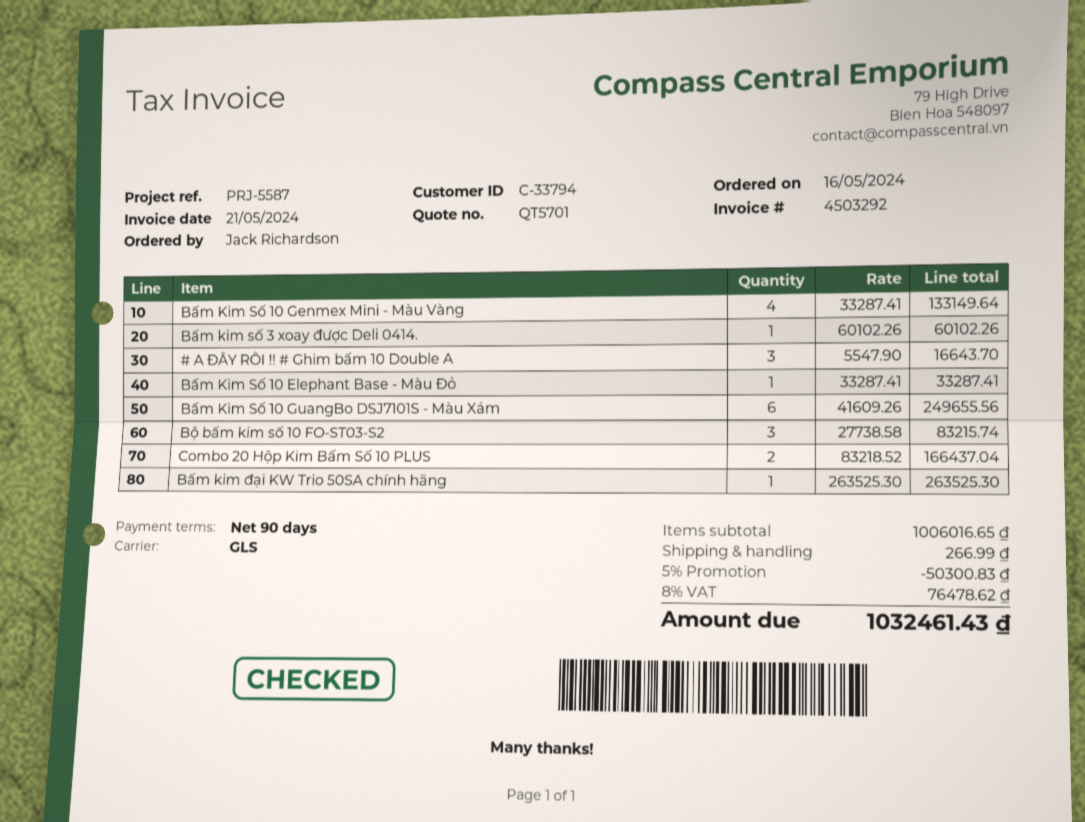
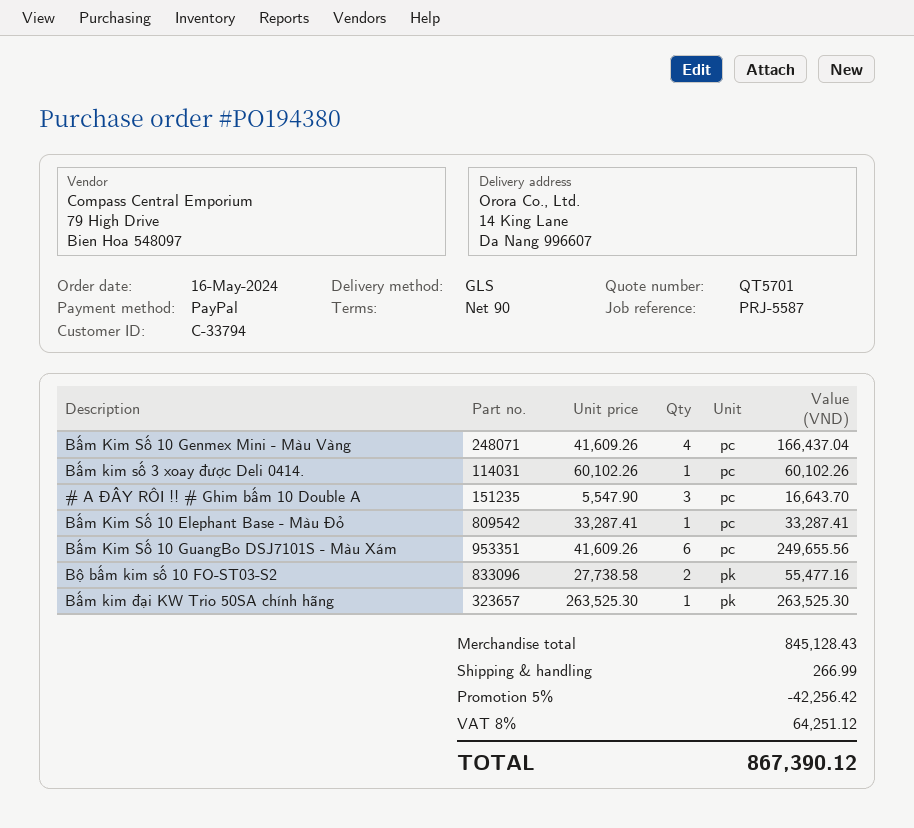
Bấm Kim Số 10 Genmex Mini - Màu Vàng: 4 x 33287.41 = 133149.64 -> 4 x 41609.26 = 166437.04
Bộ bấm kim số 10 FO-ST03-S2: 3 x 27738.58 = 83215.74 -> 2 x 27738.58 = 55477.16
Combo 20 Hộp Kim Bấm Số 10 PLUS: 2 x 83218.52 = 166437.04 -> none
subtotal: 1006016.65 -> 845128.43
discount: 5% = 50300.83 -> 5% = 42256.42
tax: 8% = 76478.62 -> 8% = 64251.12
total: 1032461.43 -> 867390.12

